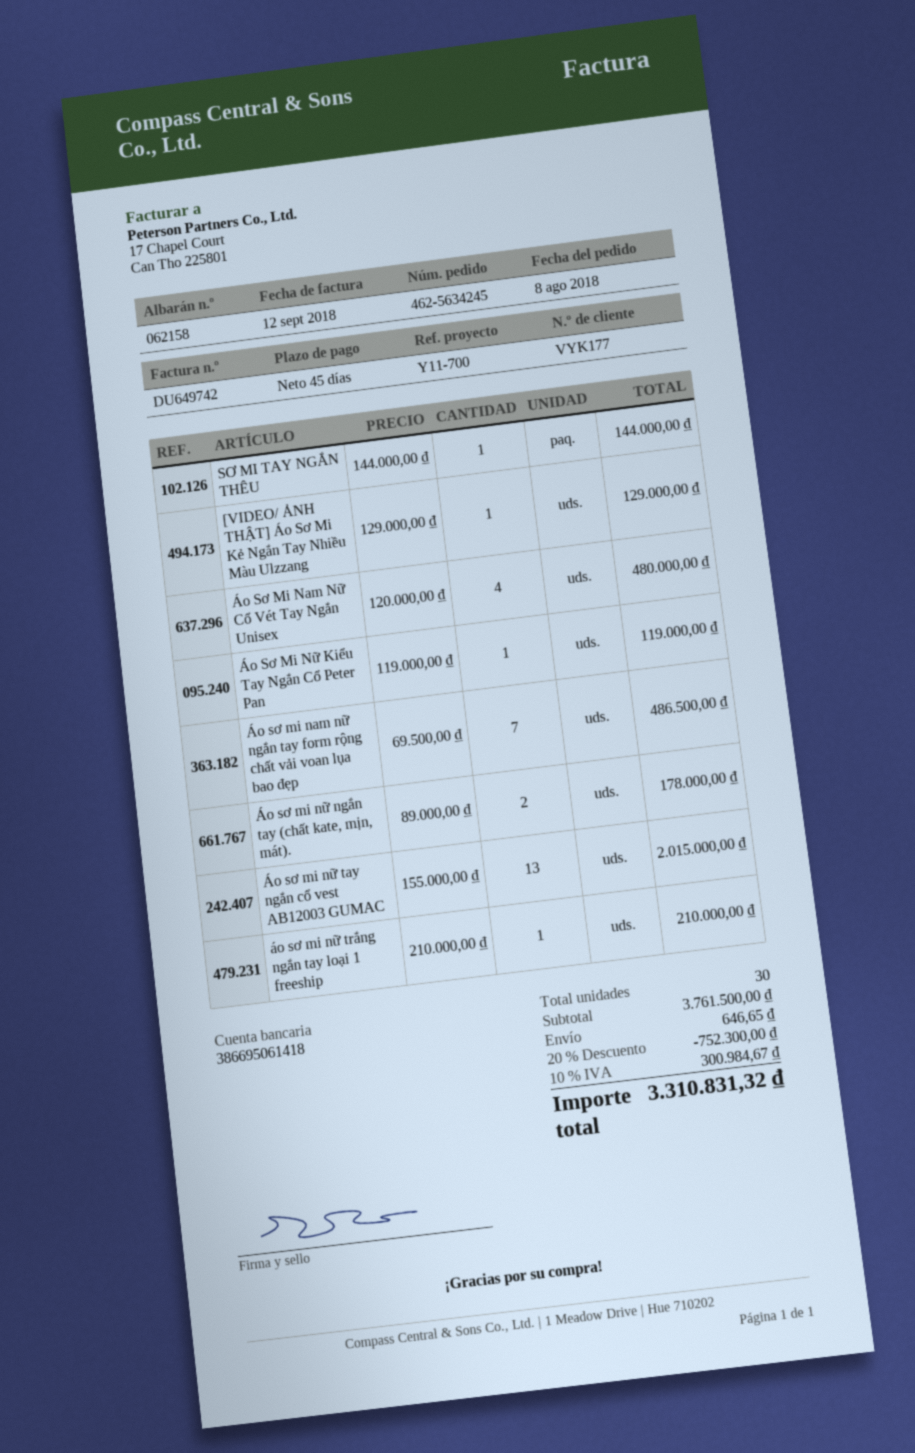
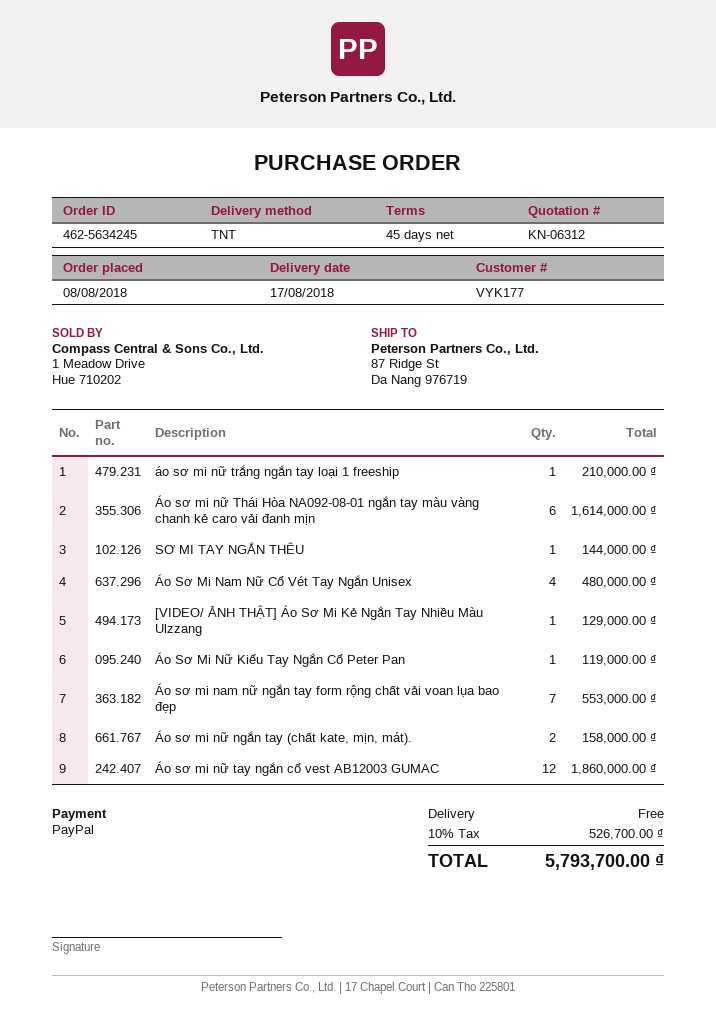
Áo sơ mi nam nữ ngắn tay form rộng chất vải voan lụa bao đẹp: 7 for 486500.00 -> 7 for 553000.00
Áo sơ mi nữ ngắn tay (chất kate, mịn, mát).: 2 for 178000.00 -> 2 for 158000.00
Áo sơ mi nữ tay ngắn cổ vest AB12003 GUMAC: 13 for 2015000.00 -> 12 for 1860000.00
Áo sơ mi nữ Thái Hòa NA092-08-01 ngắn tay màu vàng chanh kẻ caro vải đanh mịn: none -> 6 for 1614000.00
discount: 20% = 752300.00 -> none
shipping: 646.65 -> 0.00
tax: 10% = 300984.67 -> 10% = 526700.00
total: 3310831.32 -> 5793700.00

